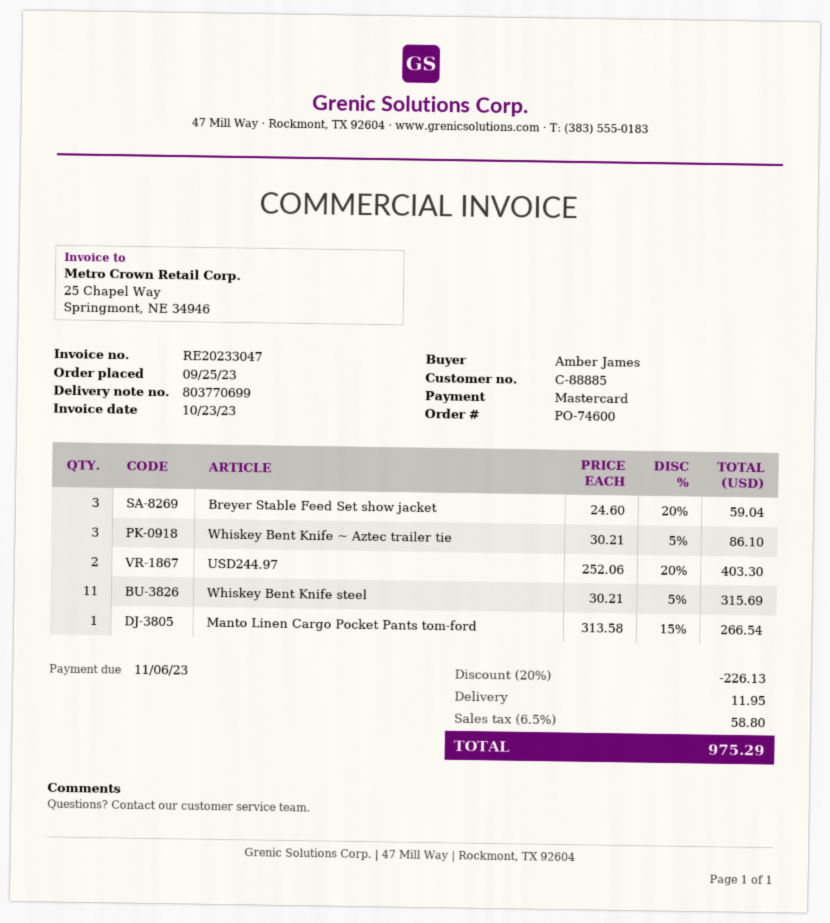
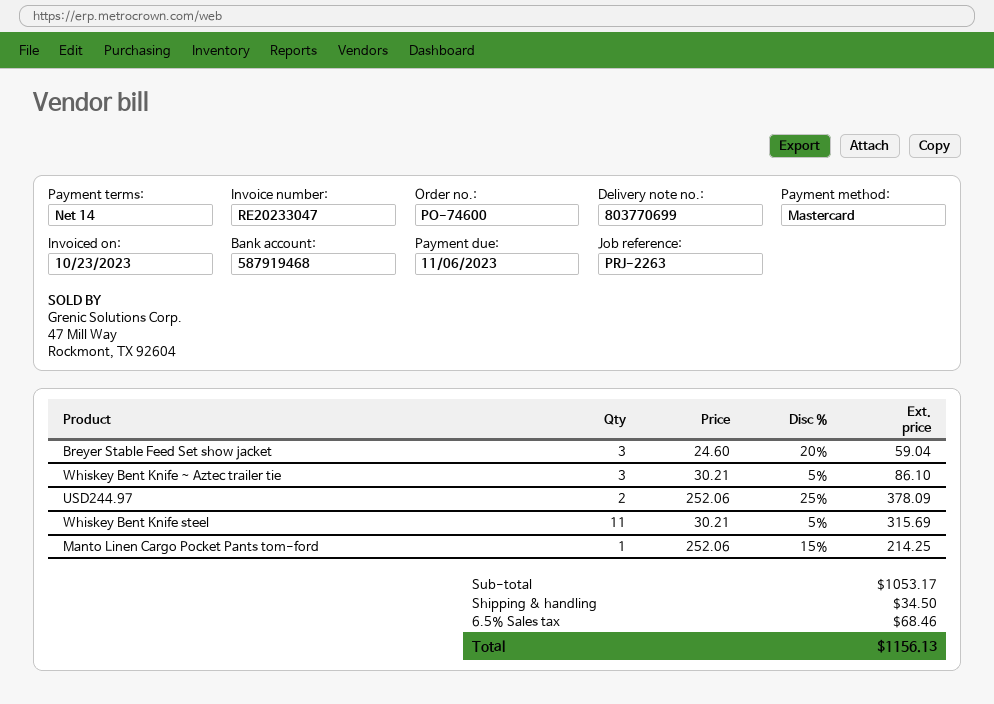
USD244.97: 2 x 252.06 - 20% = 403.30 -> 2 x 252.06 - 25% = 378.09
Manto Linen Cargo Pocket Pants tom-ford: 1 x 313.58 - 15% = 266.54 -> 1 x 252.06 - 15% = 214.25
discount: 20% = 226.13 -> none
shipping: 11.95 -> 34.50
tax: 6.5% = 58.80 -> 6.5% = 68.46
total: 975.29 -> 1156.13

